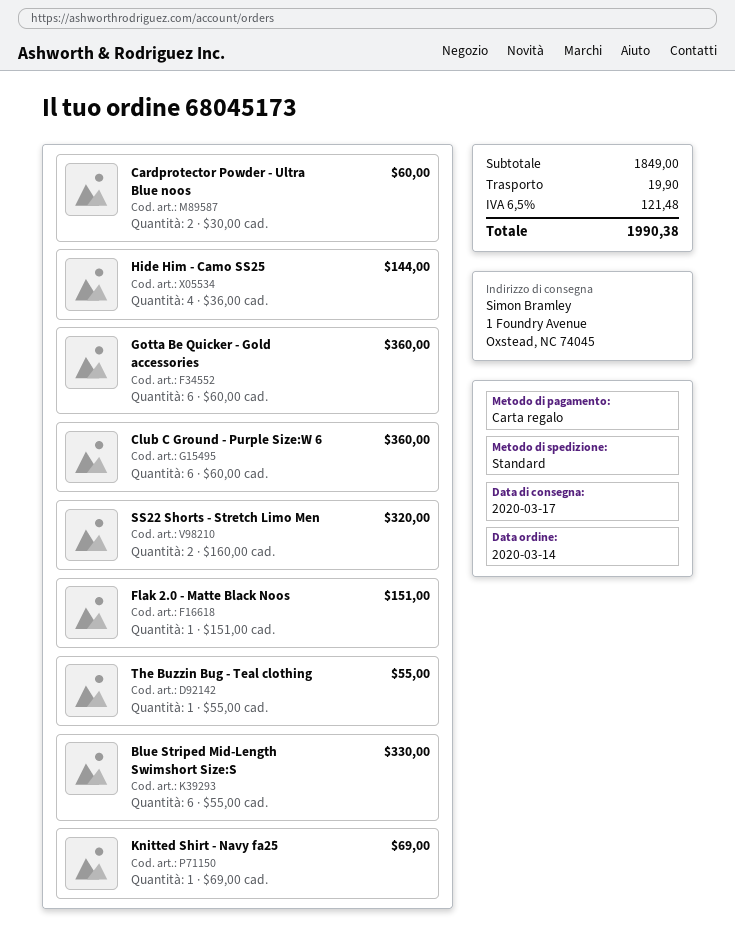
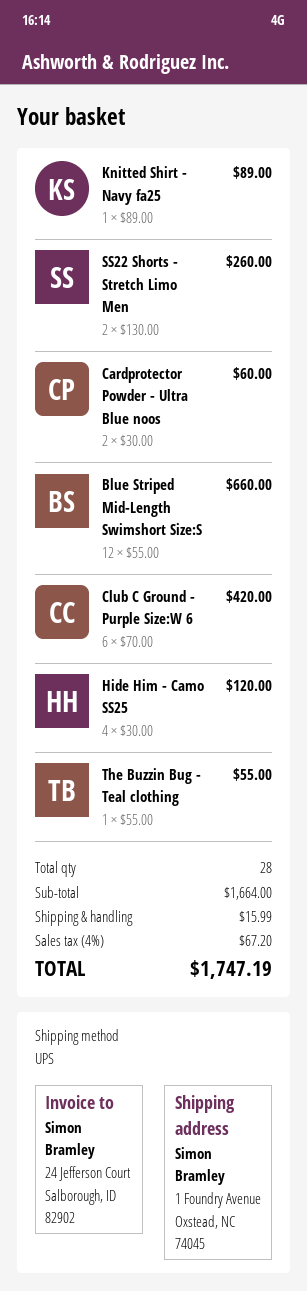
shipping method: standard -> UPS
Hide Him - Camo SS25: 4 x 36.00 = 144.00 -> 4 x 30.00 = 120.00
Gotta Be Quicker - Gold accessories: 6 x 60.00 = 360.00 -> none
Club C Ground - Purple Size:W 6: 6 x 60.00 = 360.00 -> 6 x 70.00 = 420.00
SS22 Shorts - Stretch Limo Men: 2 x 160.00 = 320.00 -> 2 x 130.00 = 260.00
Flak 2.0 - Matte Black Noos: 1 x 151.00 = 151.00 -> none
Blue Striped Mid-Length Swimshort Size:S: 6 x 55.00 = 330.00 -> 12 x 55.00 = 660.00
Knitted Shirt - Navy fa25: 1 x 69.00 = 69.00 -> 1 x 89.00 = 89.00
subtotal: 1849.00 -> 1664.00
shipping: 19.90 -> 15.99
tax: 6.5% = 121.48 -> 4% = 67.20
total: 1990.38 -> 1747.19

